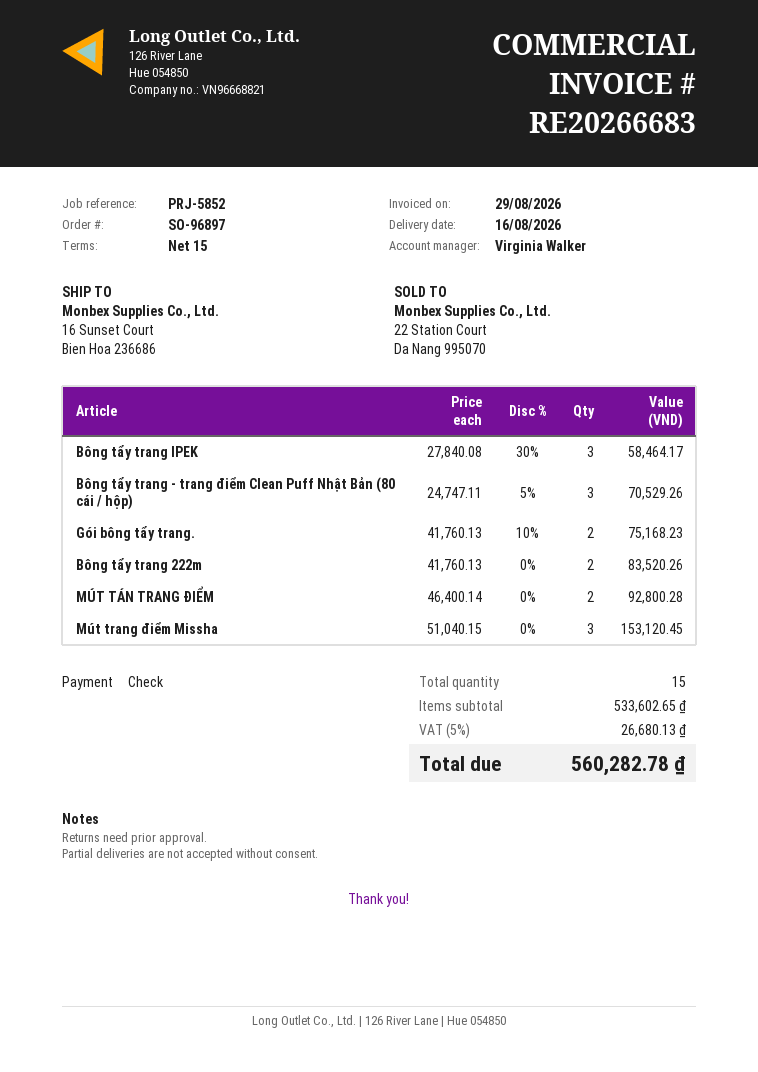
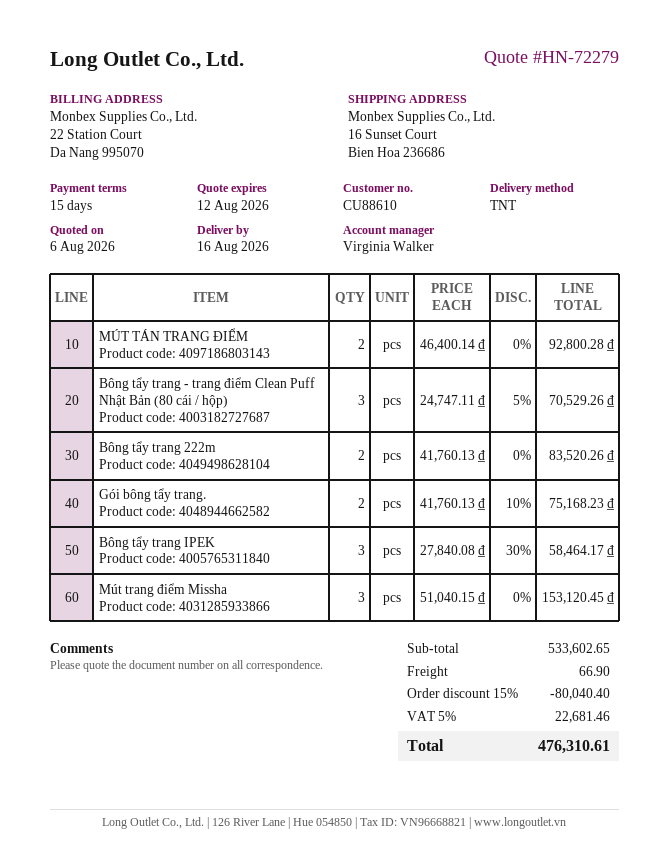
discount: none -> 15% = 80040.40
shipping: none -> 66.90
tax: 5% = 26680.13 -> 5% = 22681.46
total: 560282.78 -> 476310.61

